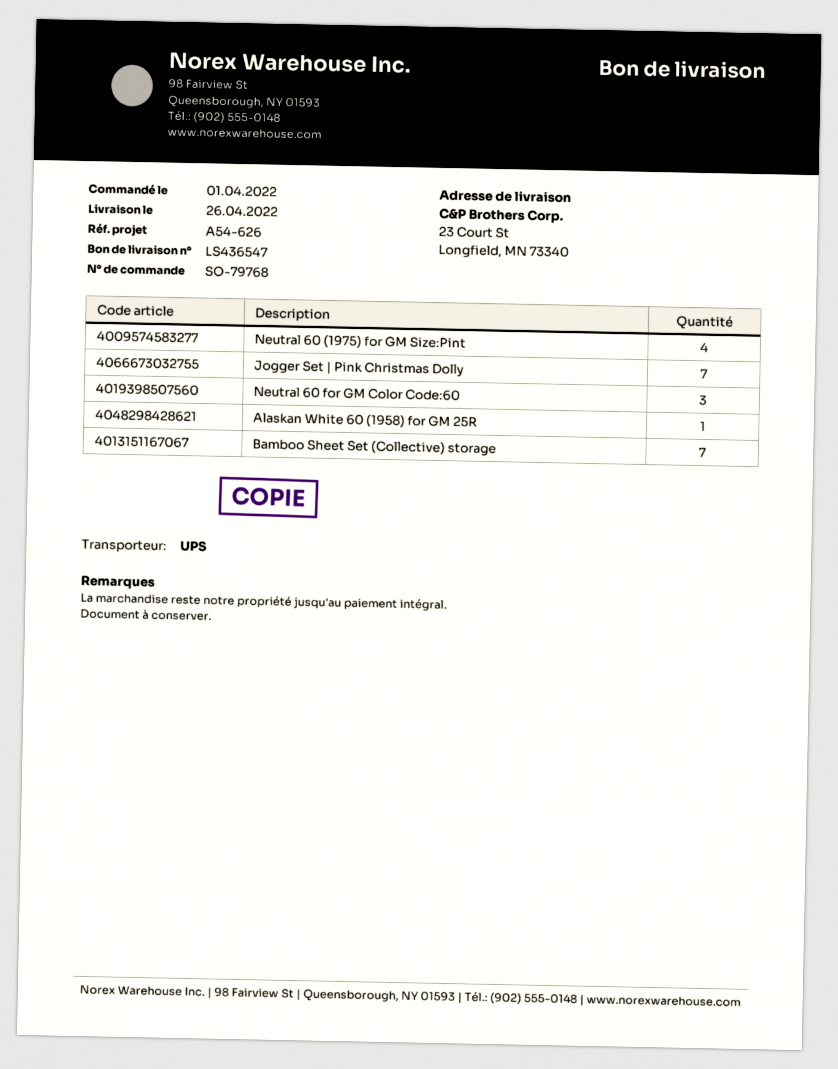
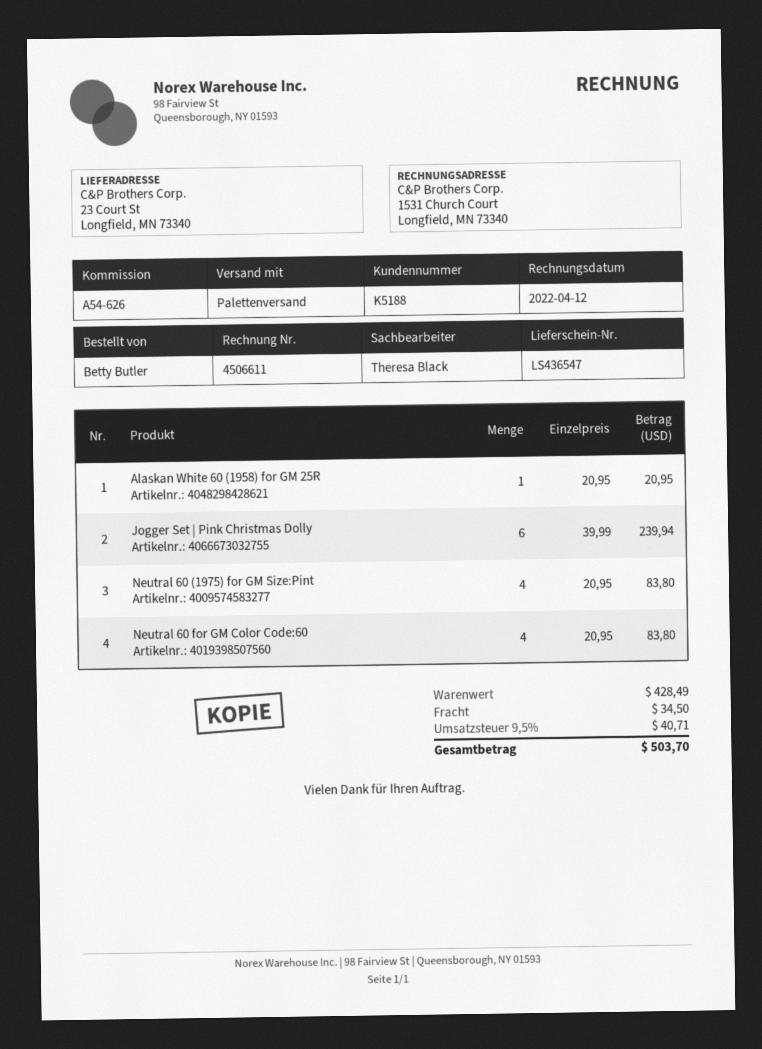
shipping method: UPS -> pallet freight
Jogger Set | Pink Christmas Dolly: 7 -> 6
Neutral 60 for GM Color Code:60: 3 -> 4
Bamboo Sheet Set (Collective) storage: 7 -> none

